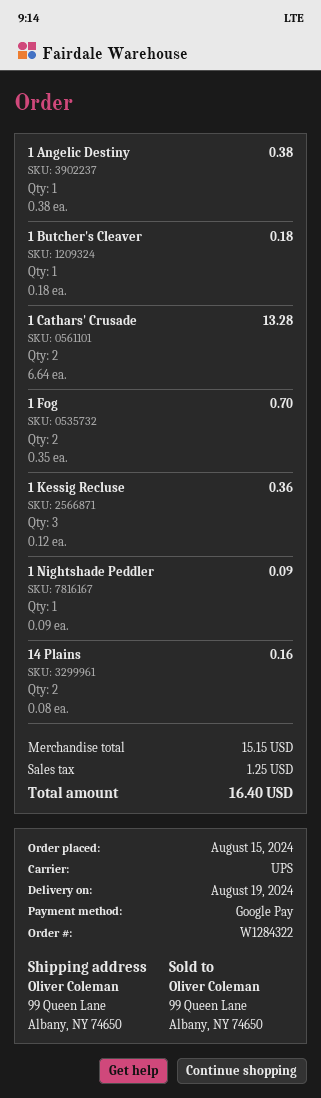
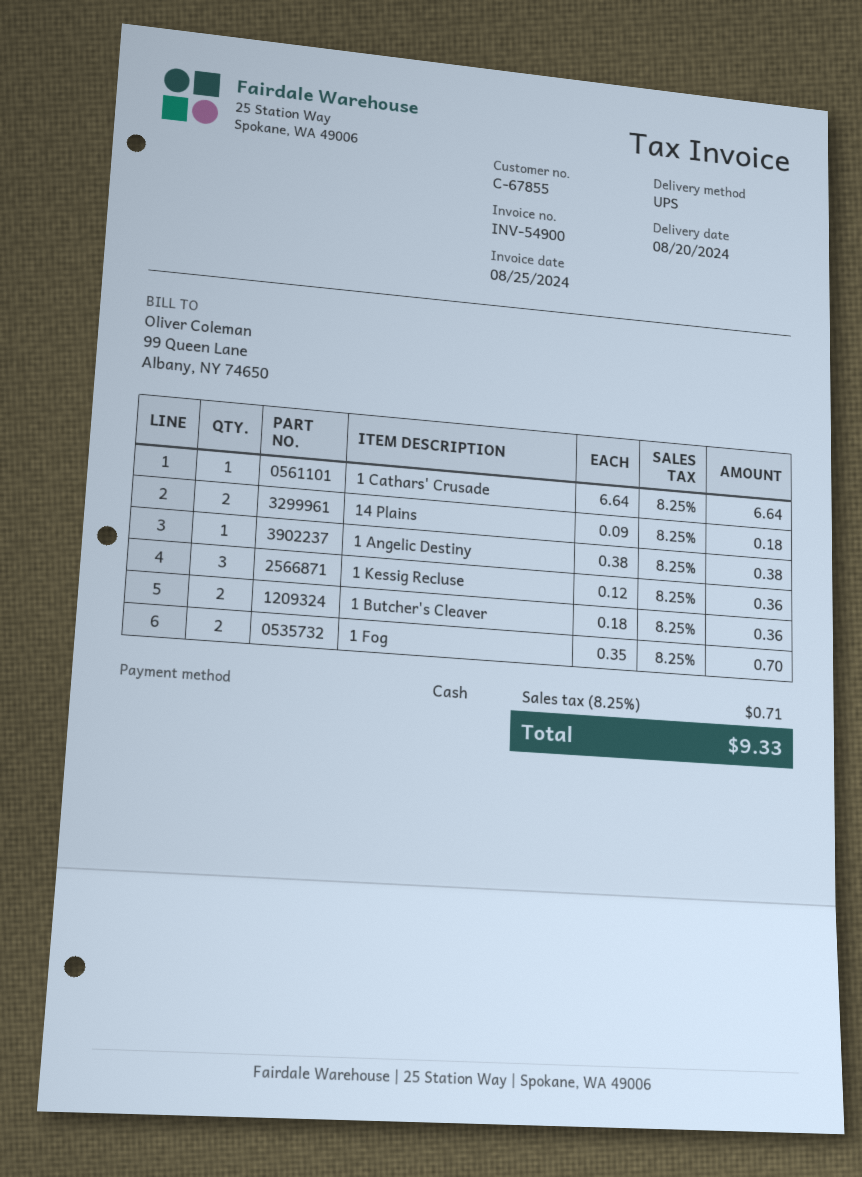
delivery date: 2024-08-19 -> 2024-08-20
payment method: Google Pay -> cash
1 Butcher's Cleaver: 1 x 0.18 = 0.18 -> 2 x 0.18 = 0.36
1 Cathars' Crusade: 2 x 6.64 = 13.28 -> 1 x 6.64 = 6.64
1 Nightshade Peddler: 1 x 0.09 = 0.09 -> none
14 Plains: 2 x 0.08 = 0.16 -> 2 x 0.09 = 0.18
tax: 1.25 -> 0.71
total: 16.40 -> 9.33

